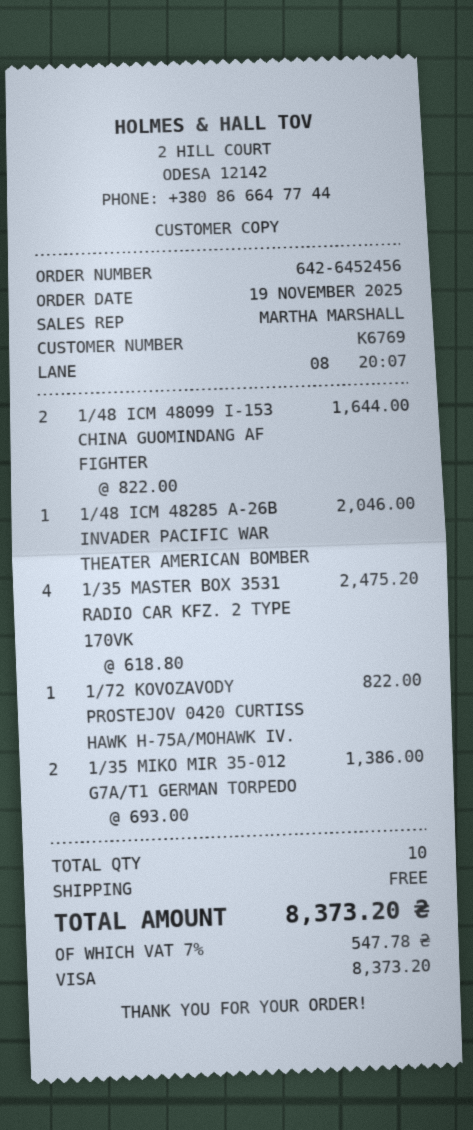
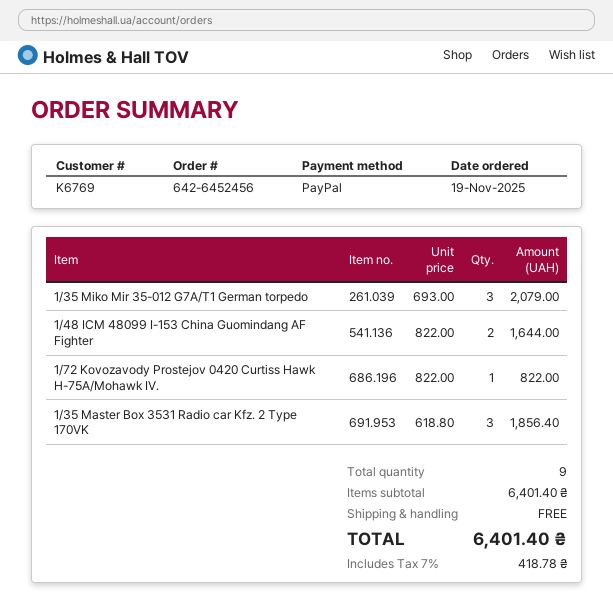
payment method: Visa -> PayPal
1/48 ICM 48285 A-26В INVADER PACIFIC WAR THEATER AMERICAN BOMBER: 1 x 2046.00 = 2046.00 -> none
1/35 MASTER BOX 3531 RADIO CAR KFZ. 2 TYPE 170VK: 4 x 618.80 = 2475.20 -> 3 x 618.80 = 1856.40
1/35 MIKO MIR 35-012 G7A/T1 GERMAN TORPEDO: 2 x 693.00 = 1386.00 -> 3 x 693.00 = 2079.00
total quantity: 10 -> 9
tax: 7% = 547.78 -> 7% = 418.78
total: 8373.20 -> 6401.40

